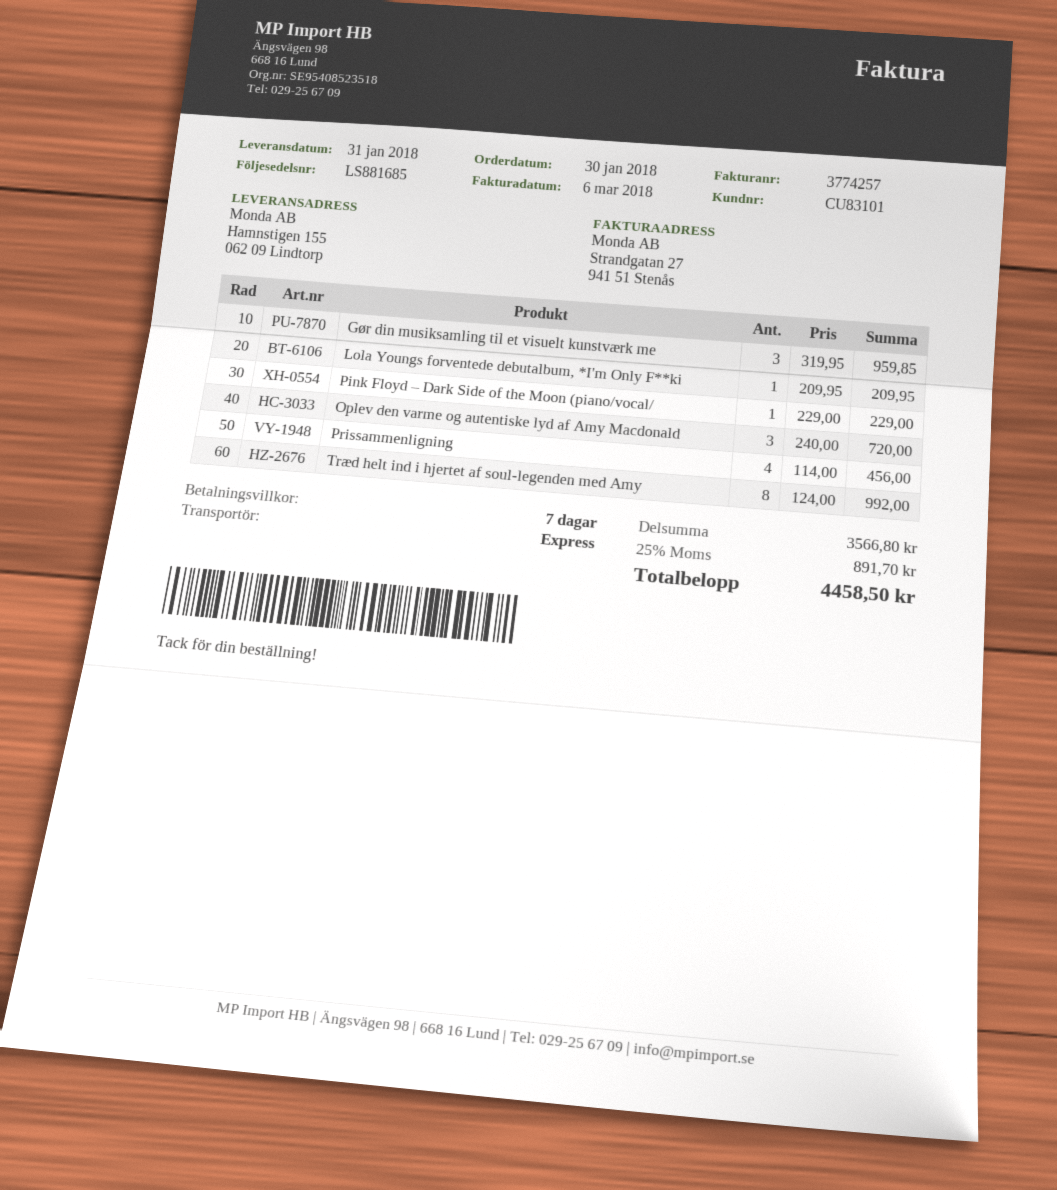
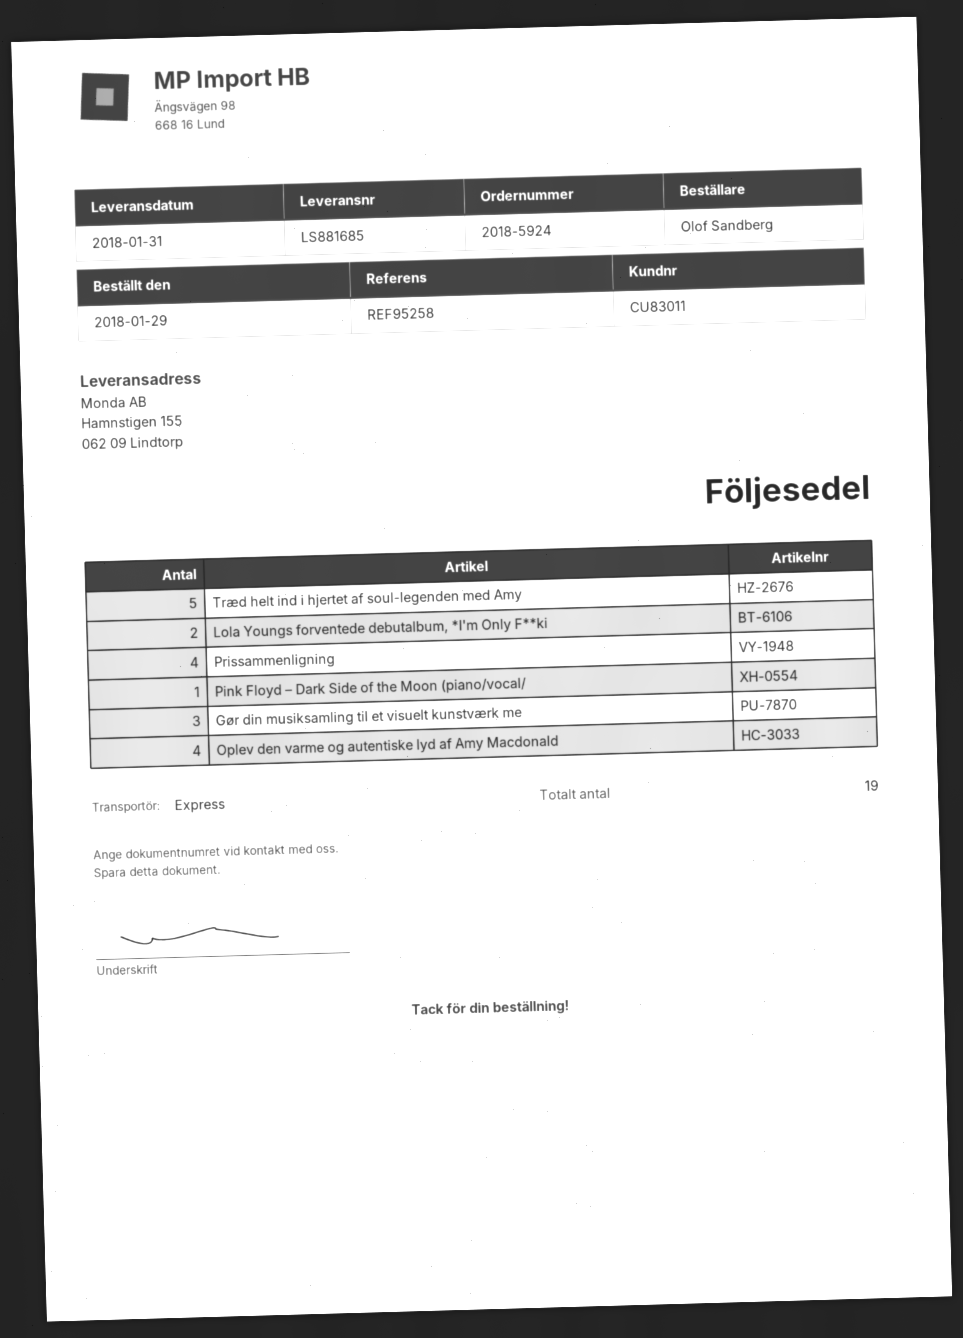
order date: 2018-01-30 -> 2018-01-29
customer number: CU83101 -> CU83011
Lola Youngs forventede debutalbum, *I'm Only F**ki: 1 -> 2
Oplev den varme og autentiske lyd af Amy Macdonald: 3 -> 4
Træd helt ind i hjertet af soul-legenden med Amy: 8 -> 5

